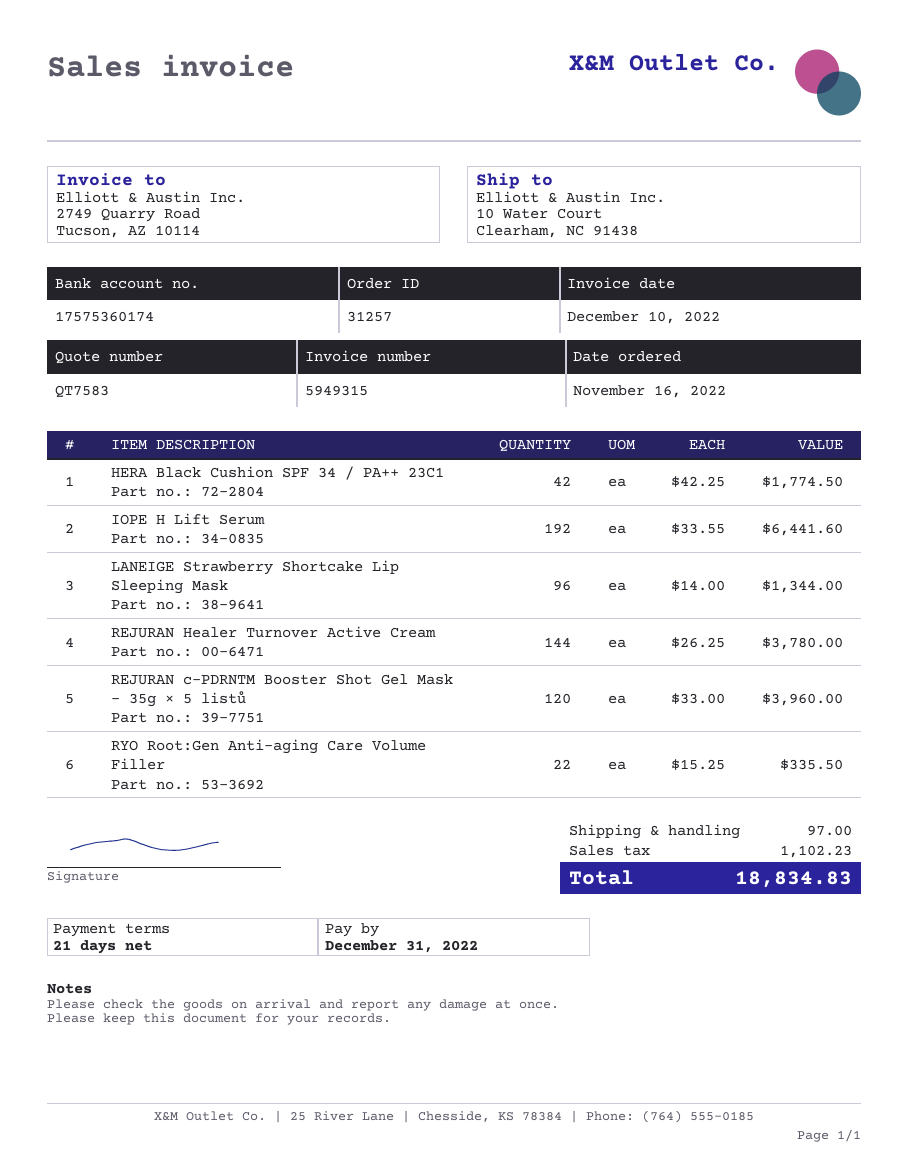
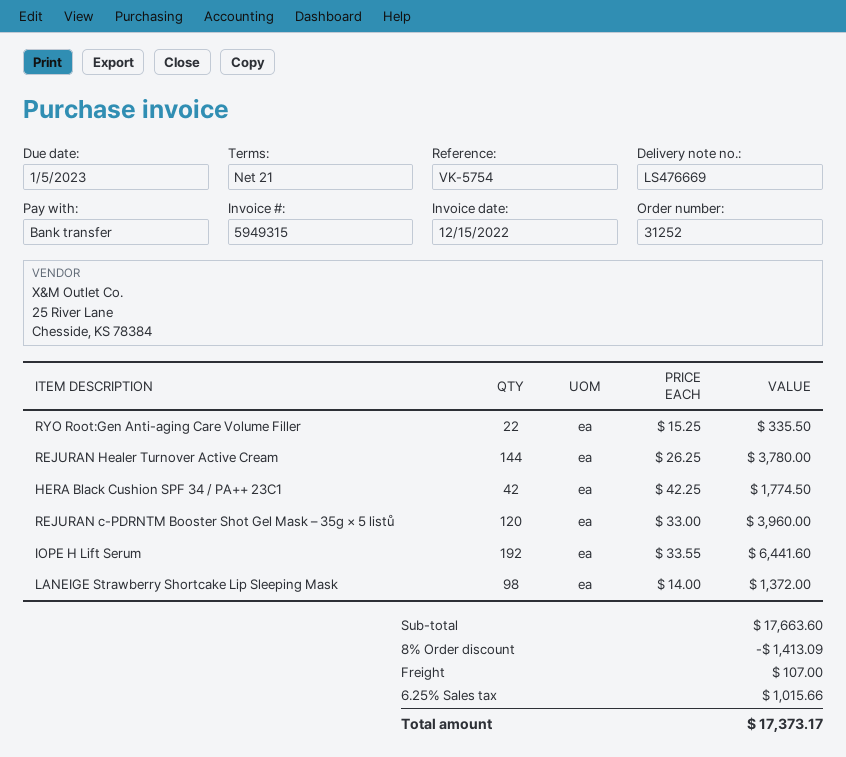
order number: 31257 -> 31252
invoice date: 2022-12-10 -> 2022-12-15
due date: 2022-12-31 -> 2023-01-05
LANEIGE Strawberry Shortcake Lip Sleeping Mask: 96 x 14.00 = 1344.00 -> 98 x 14.00 = 1372.00
discount: none -> 8% = 1413.09
shipping: 97.00 -> 107.00
tax: 1102.23 -> 1015.66
total: 18834.83 -> 17373.17

